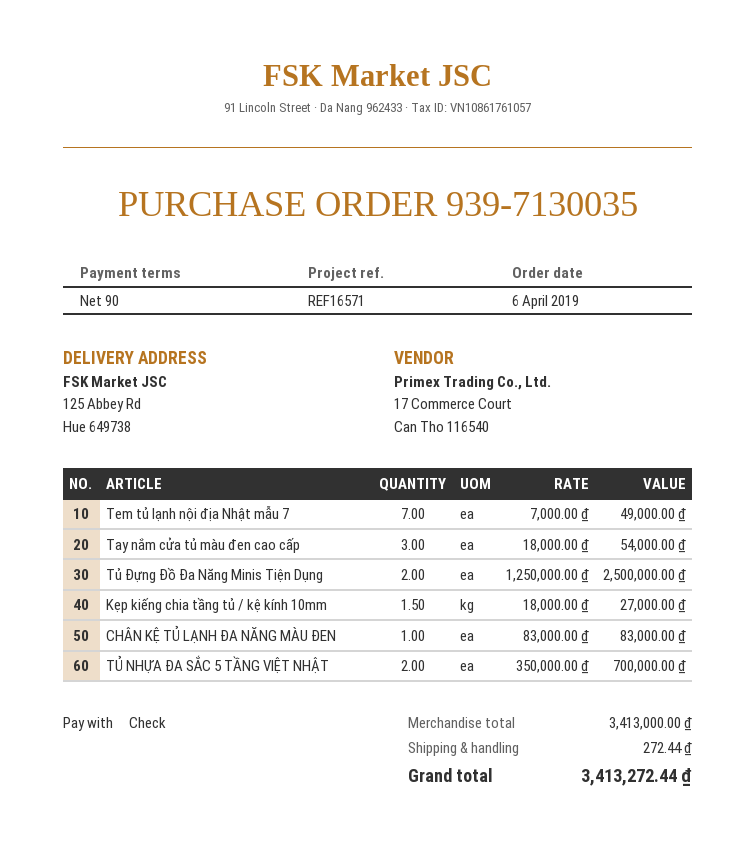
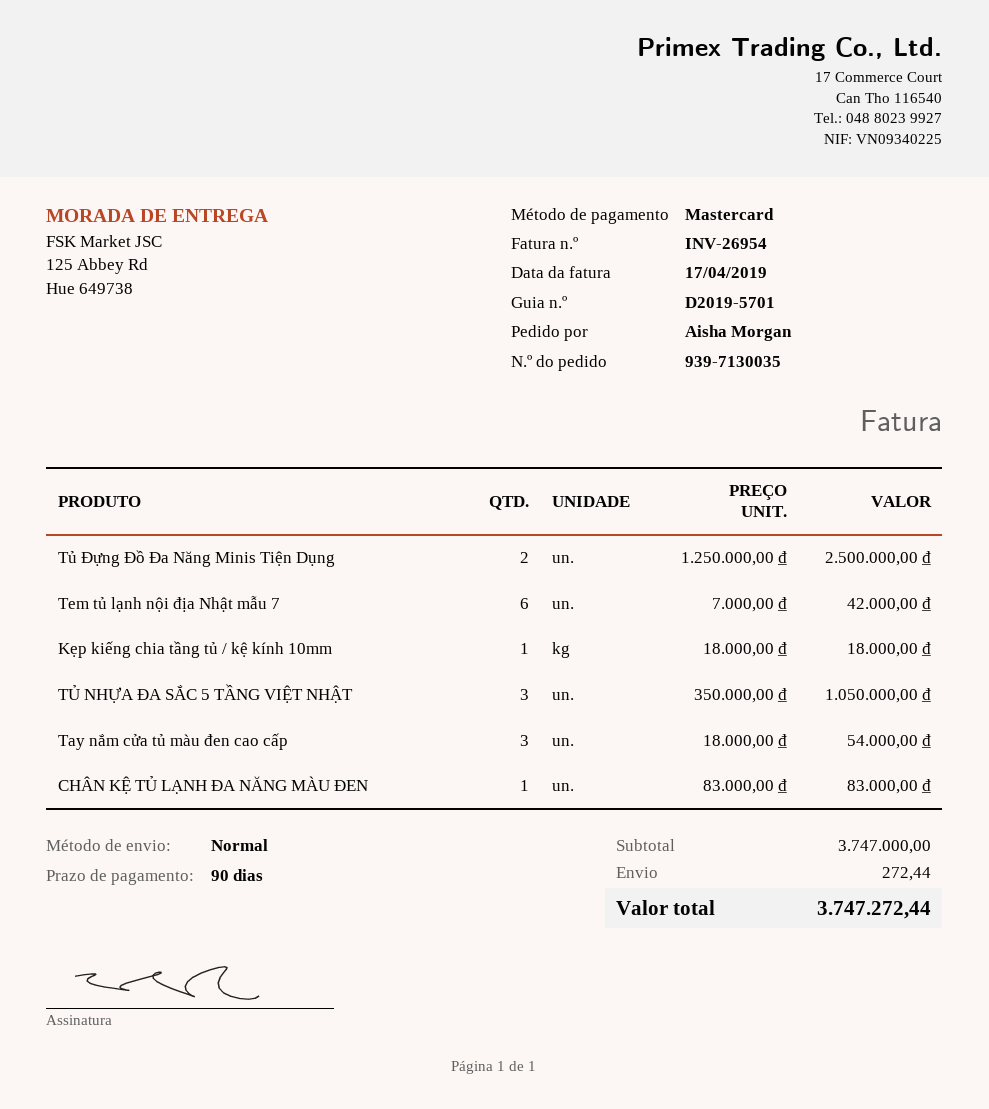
payment method: cheque -> Mastercard
Tem tủ lạnh nội địa Nhật mẫu 7: 7 x 7000.00 = 49000.00 -> 6 x 7000.00 = 42000.00
Kẹp kiếng chia tầng tủ / kệ kính 10mm: 1.5 x 18000.00 = 27000.00 -> 1 x 18000.00 = 18000.00
TỦ NHỰA ĐA SẮC 5 TẦNG VIỆT NHẬT: 2 x 350000.00 = 700000.00 -> 3 x 350000.00 = 1050000.00
subtotal: 3413000.00 -> 3747000.00
total: 3413272.44 -> 3747272.44

